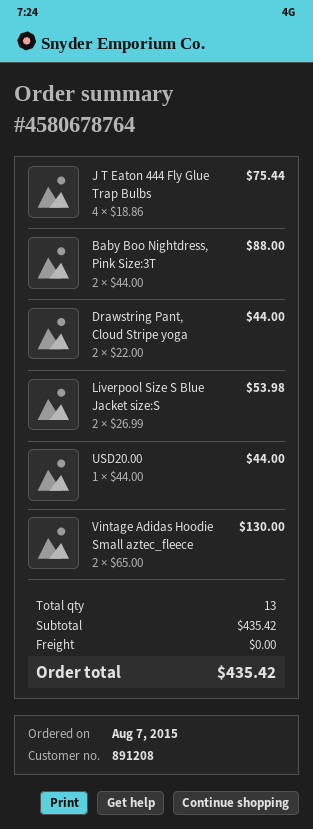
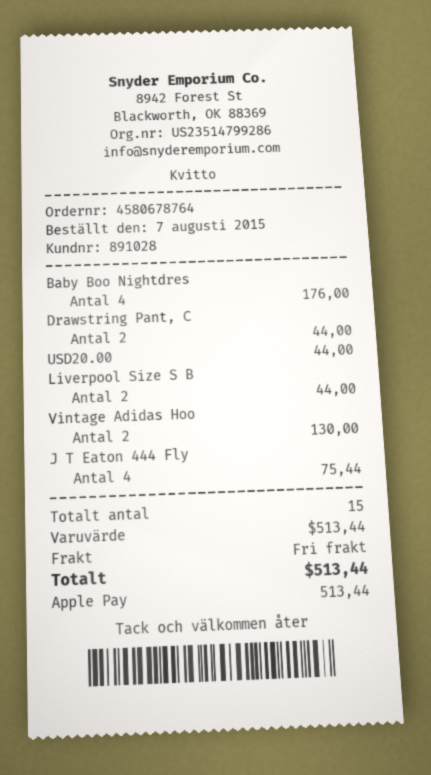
customer number: 891208 -> 891028
Baby Boo Nightdress, Pink Size:3T: 2 for 88.00 -> 4 for 176.00
Liverpool Size S Blue Jacket size:S: 2 for 53.98 -> 2 for 44.00
total quantity: 13 -> 15
subtotal: 435.42 -> 513.44
total: 435.42 -> 513.44

